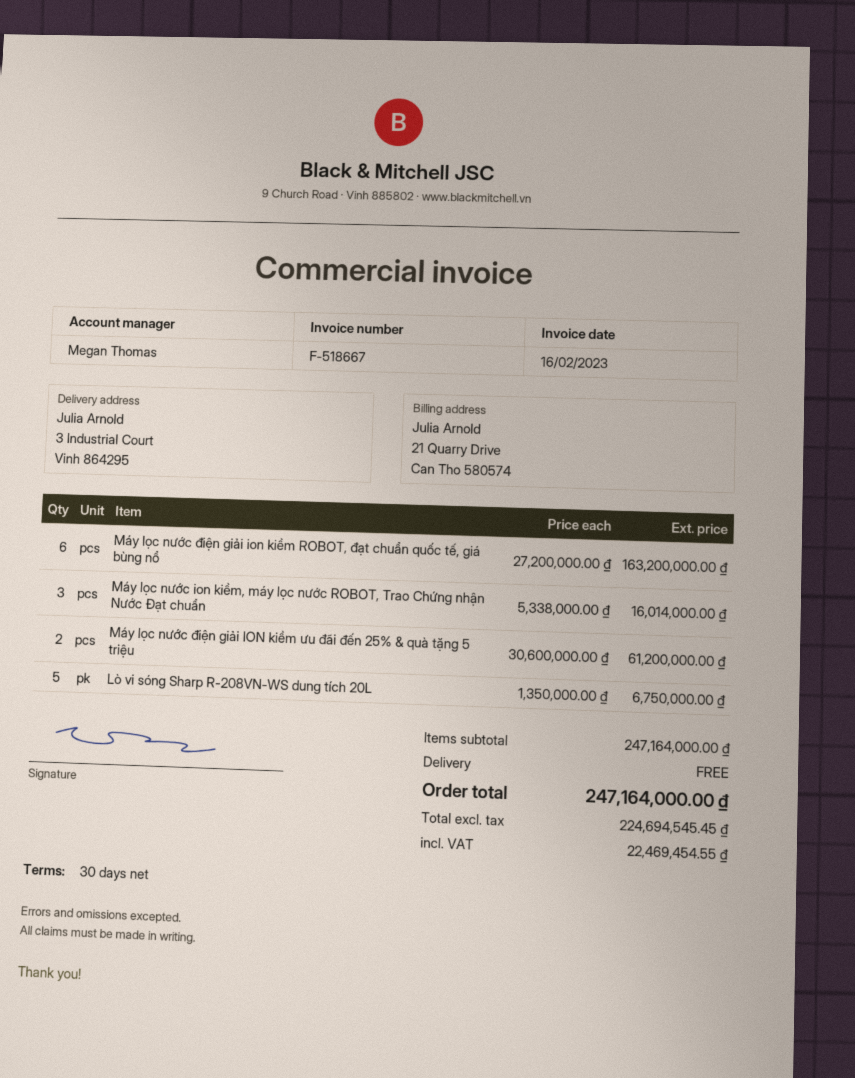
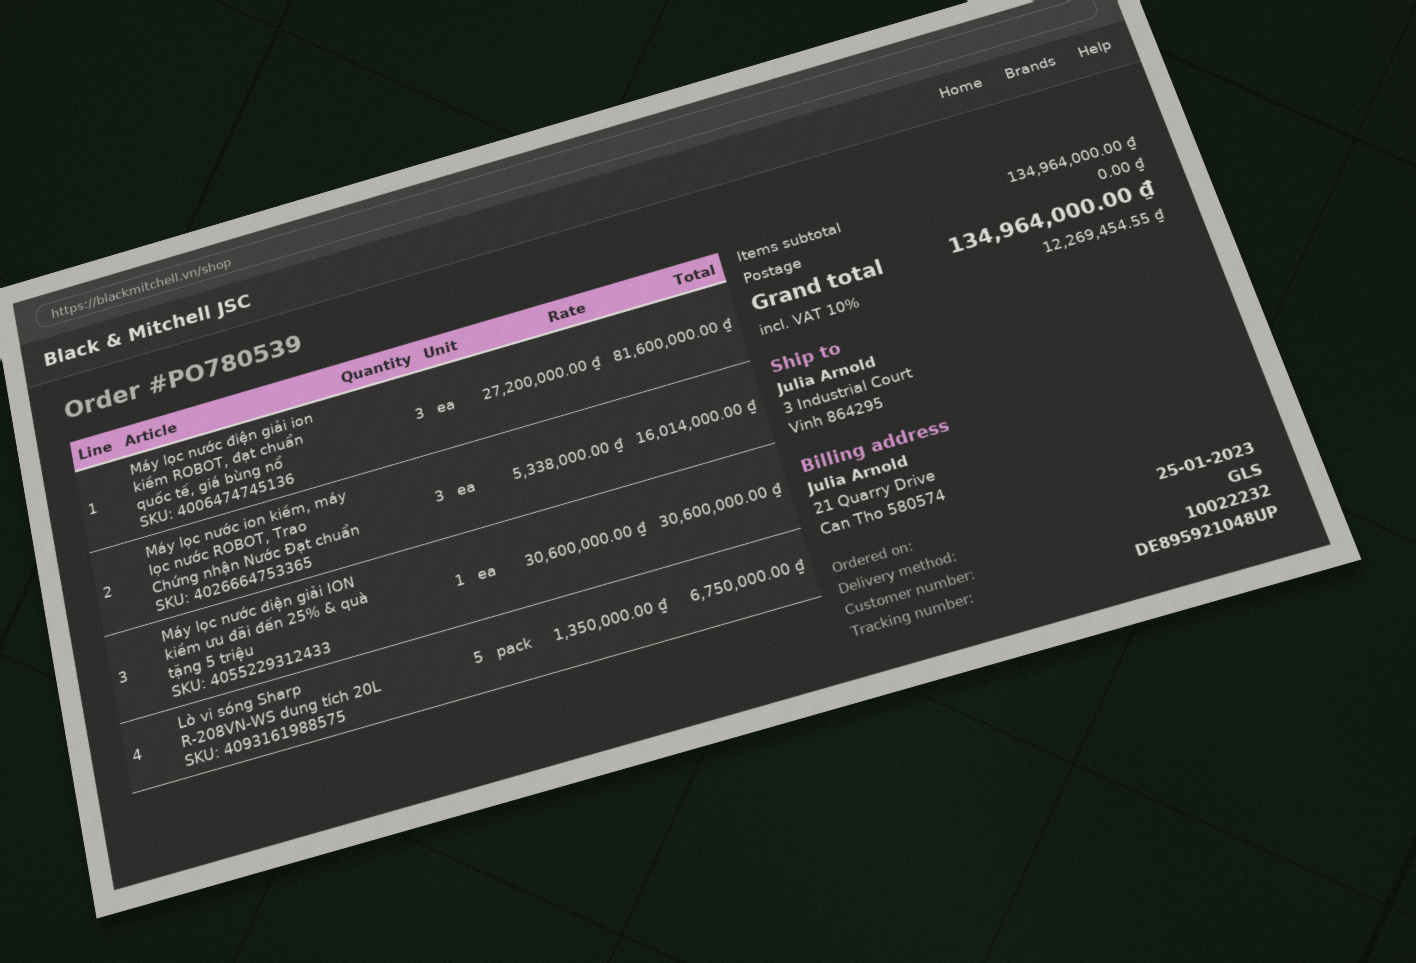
Máy lọc nước điện giải ion kiềm ROBOT, đạt chuẩn quốc tế, giá bùng nổ: 6 x 27200000.00 = 163200000.00 -> 3 x 27200000.00 = 81600000.00
Máy lọc nước điện giải ION kiềm ưu đãi đến 25% & quà tặng 5 triệu: 2 x 30600000.00 = 61200000.00 -> 1 x 30600000.00 = 30600000.00
subtotal: 247164000.00 -> 134964000.00
tax: 22469454.55 -> 12269454.55
total: 247164000.00 -> 134964000.00

